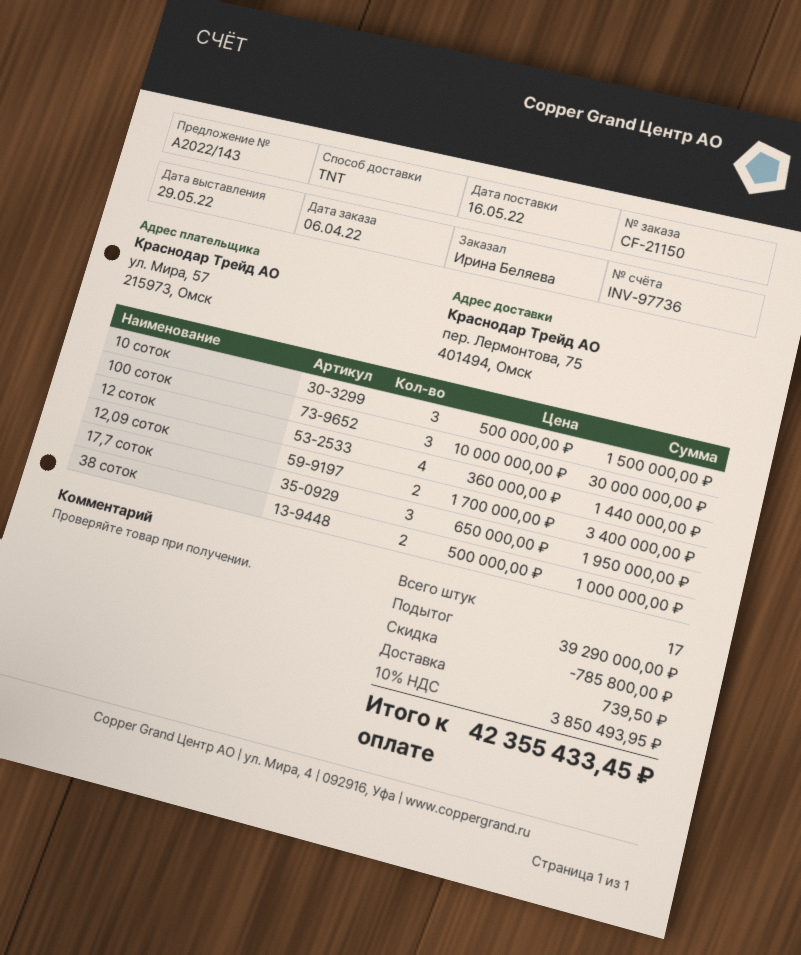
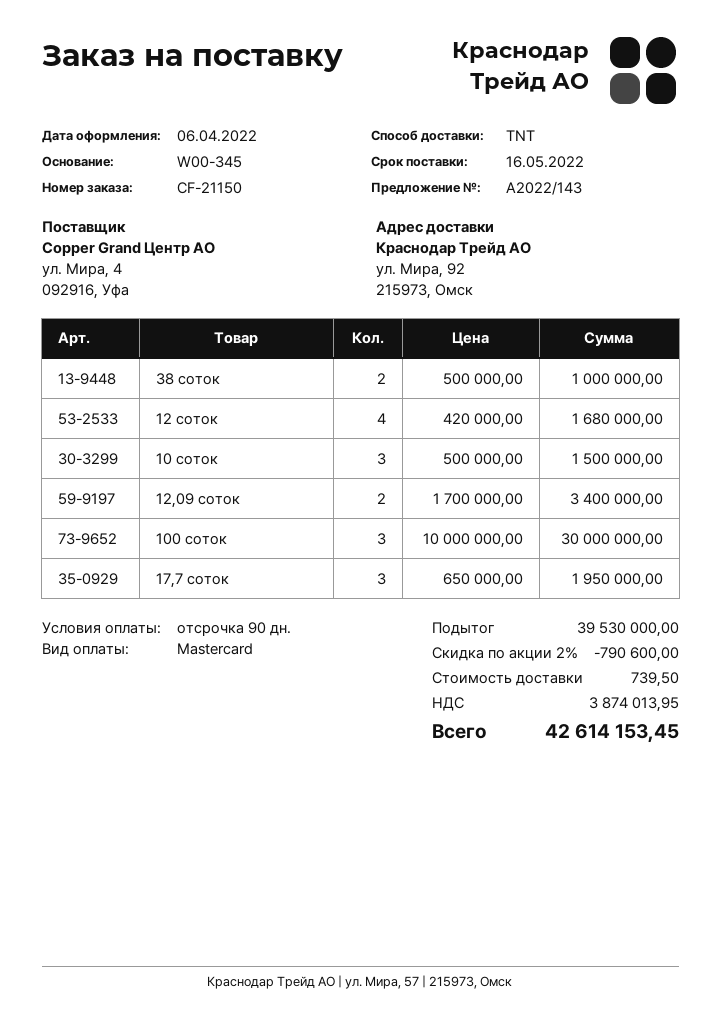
ship to: пер. Лермонтова, 75, 401494, Омск -> ул. Мира, 92, 215973, Омск
12 соток: 4 x 360000.00 = 1440000.00 -> 4 x 420000.00 = 1680000.00
subtotal: 39290000.00 -> 39530000.00
discount: 785800.00 -> 790600.00
tax: 3850493.95 -> 3874013.95
total: 42355433.45 -> 42614153.45

